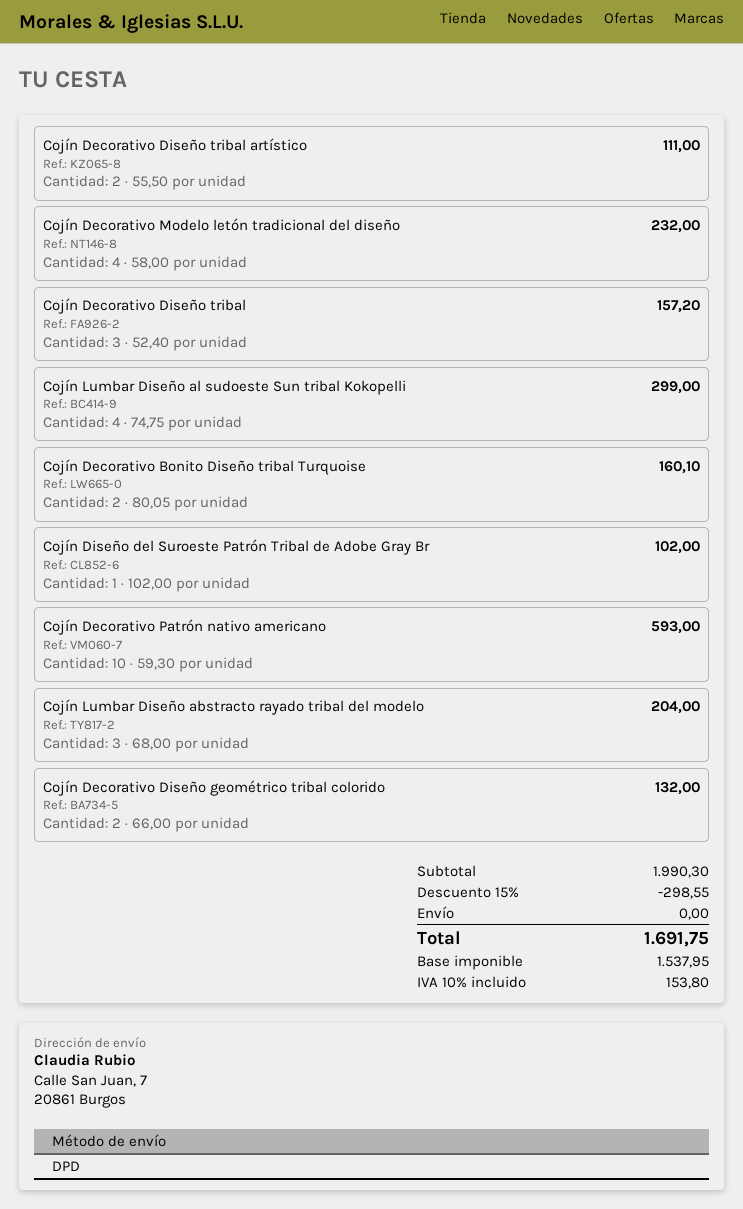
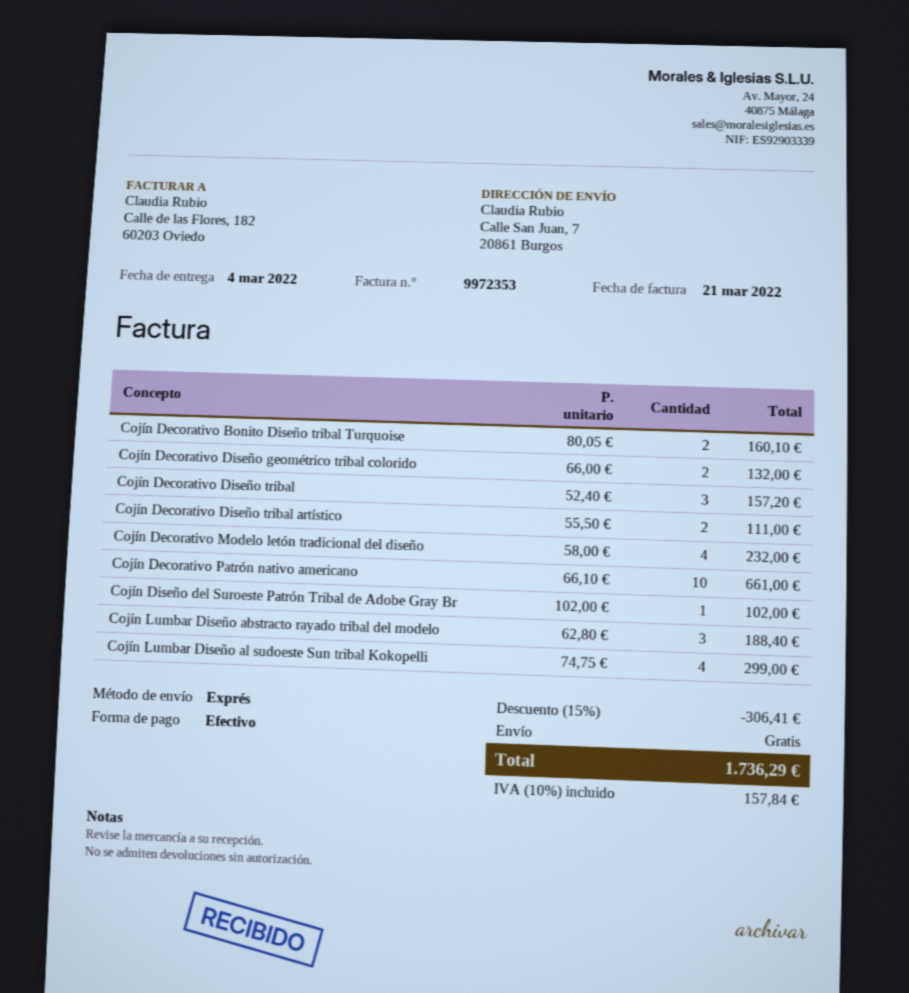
shipping method: DPD -> express
Cojín Decorativo Patrón nativo americano: 10 x 59.30 = 593.00 -> 10 x 66.10 = 661.00
Cojín Lumbar Diseño abstracto rayado tribal del modelo: 3 x 68.00 = 204.00 -> 3 x 62.80 = 188.40
discount: 15% = 298.55 -> 15% = 306.41
tax: 10% = 153.80 -> 10% = 157.84
total: 1691.75 -> 1736.29

